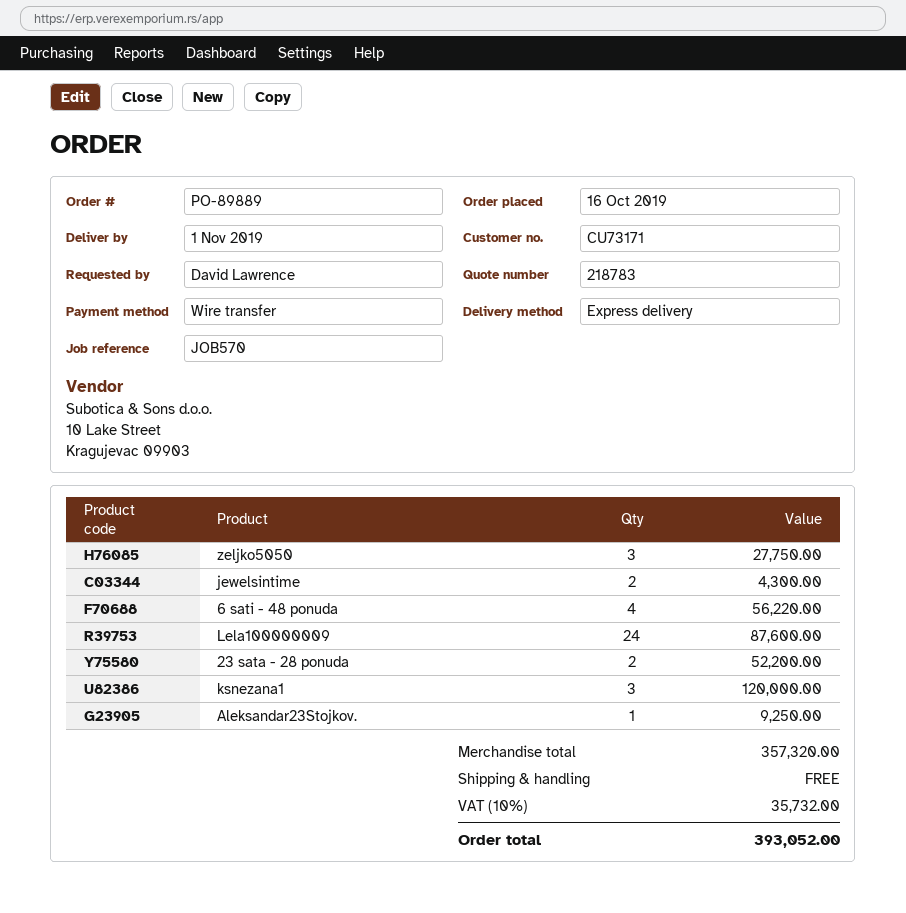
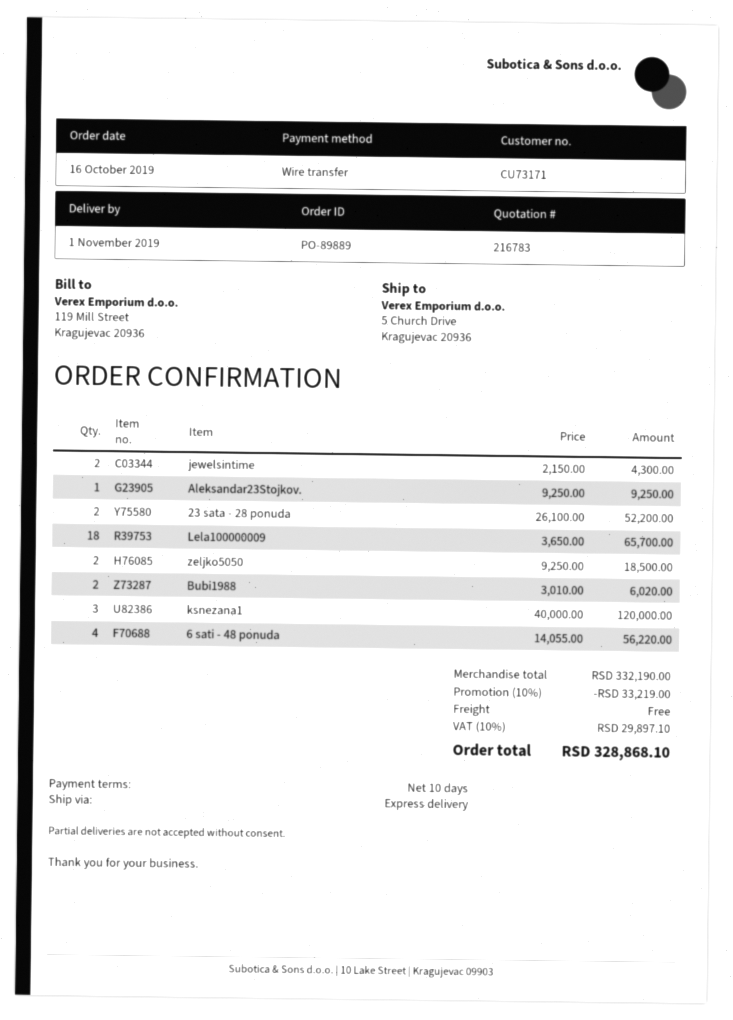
quote number: 218783 -> 216783
zeljko5050: 3 for 27750.00 -> 2 for 18500.00
Lela100000009: 24 for 87600.00 -> 18 for 65700.00
Bubi1988: none -> 2 for 6020.00
subtotal: 357320.00 -> 332190.00
discount: none -> 10% = 33219.00
tax: 10% = 35732.00 -> 10% = 29897.10
total: 393052.00 -> 328868.10

